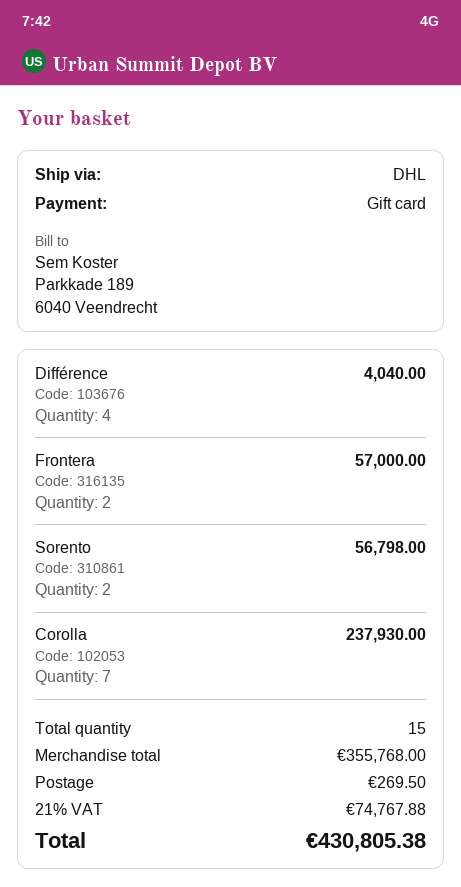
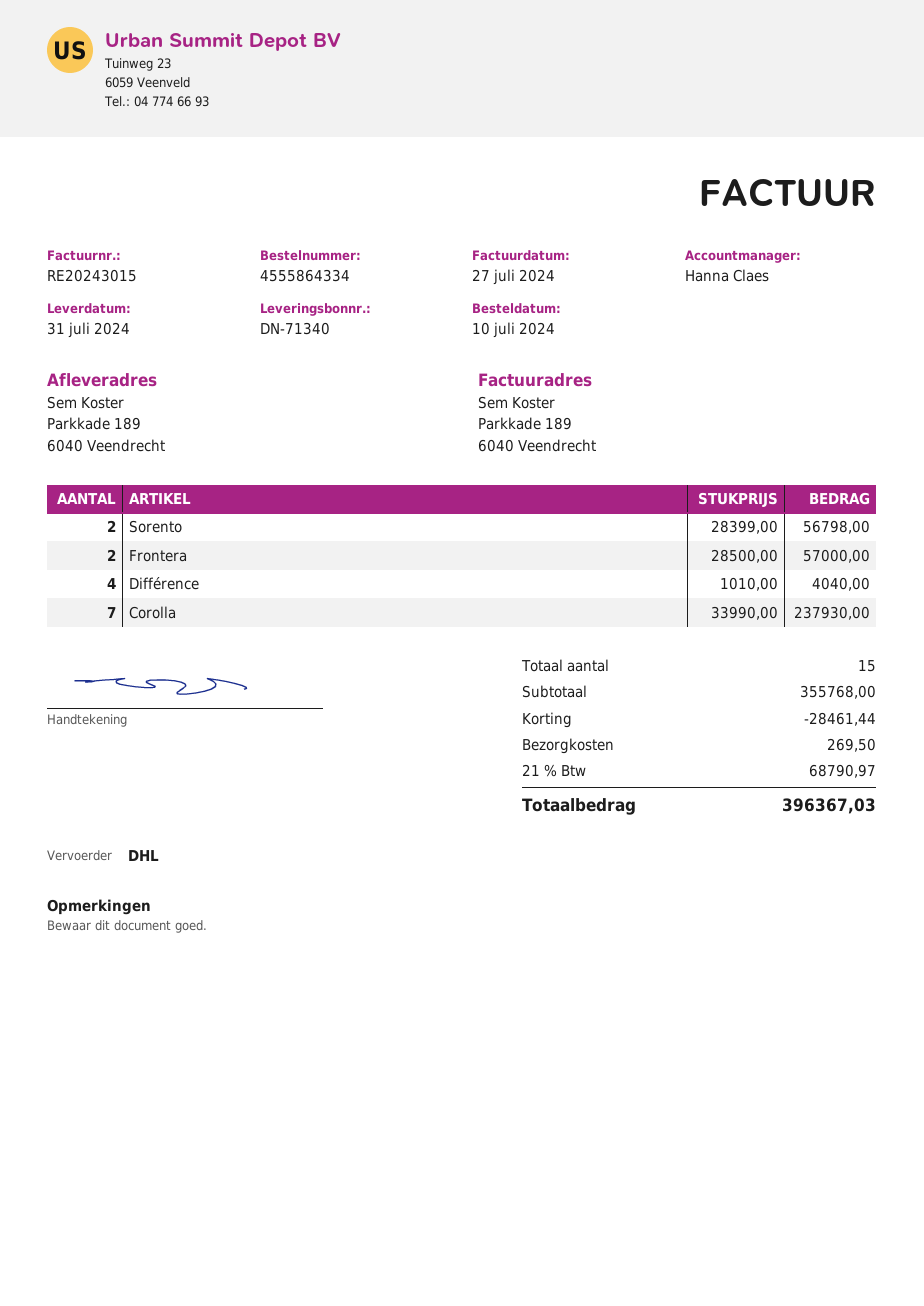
discount: none -> 28461.44
tax: 21% = 74767.88 -> 21% = 68790.97
total: 430805.38 -> 396367.03

